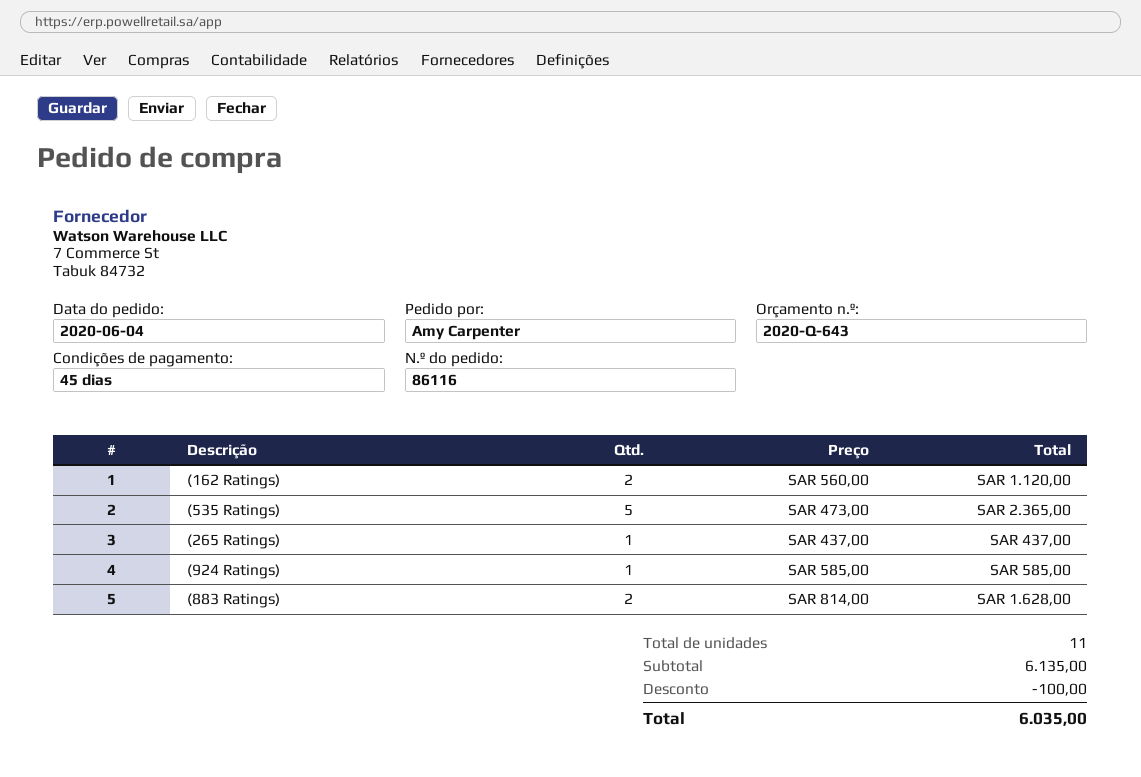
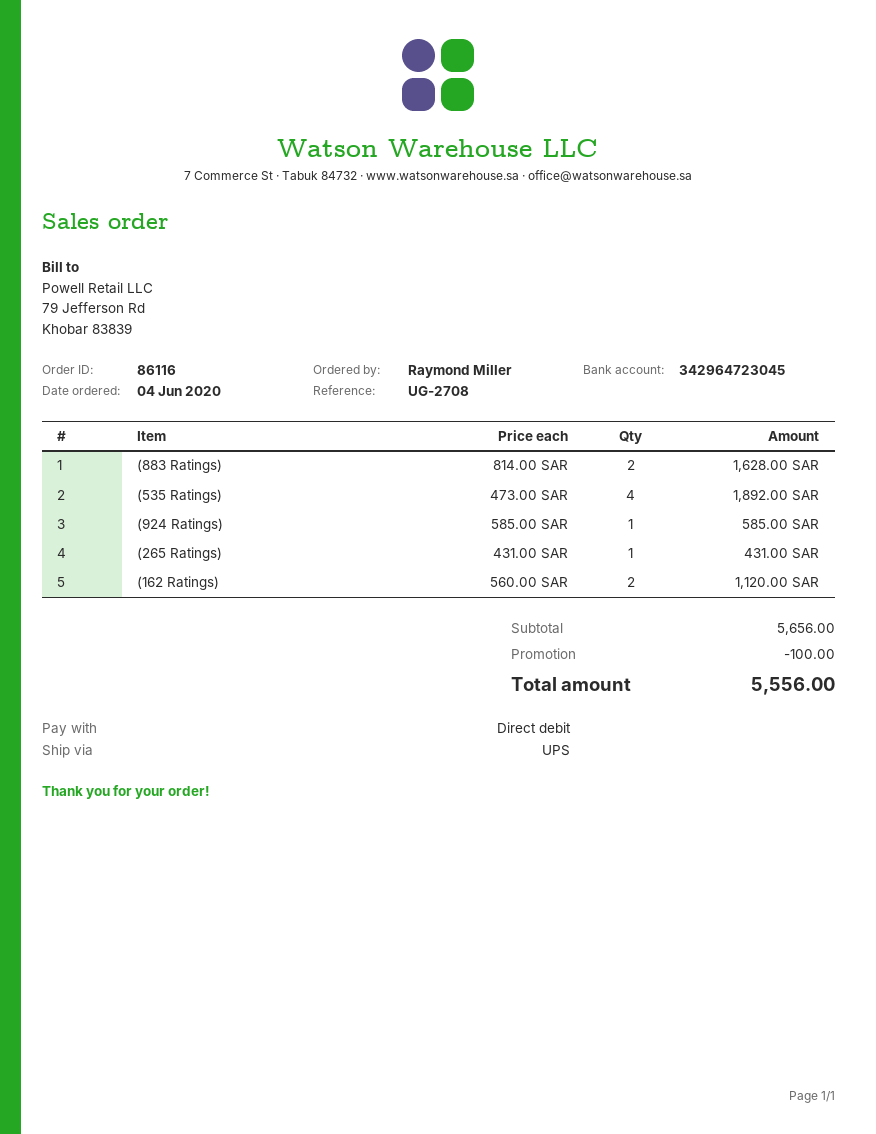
ordered by: Amy Carpenter -> Raymond Miller
(535 Ratings): 5 x 473.00 = 2365.00 -> 4 x 473.00 = 1892.00
(265 Ratings): 1 x 437.00 = 437.00 -> 1 x 431.00 = 431.00
subtotal: 6135.00 -> 5656.00
total: 6035.00 -> 5556.00

